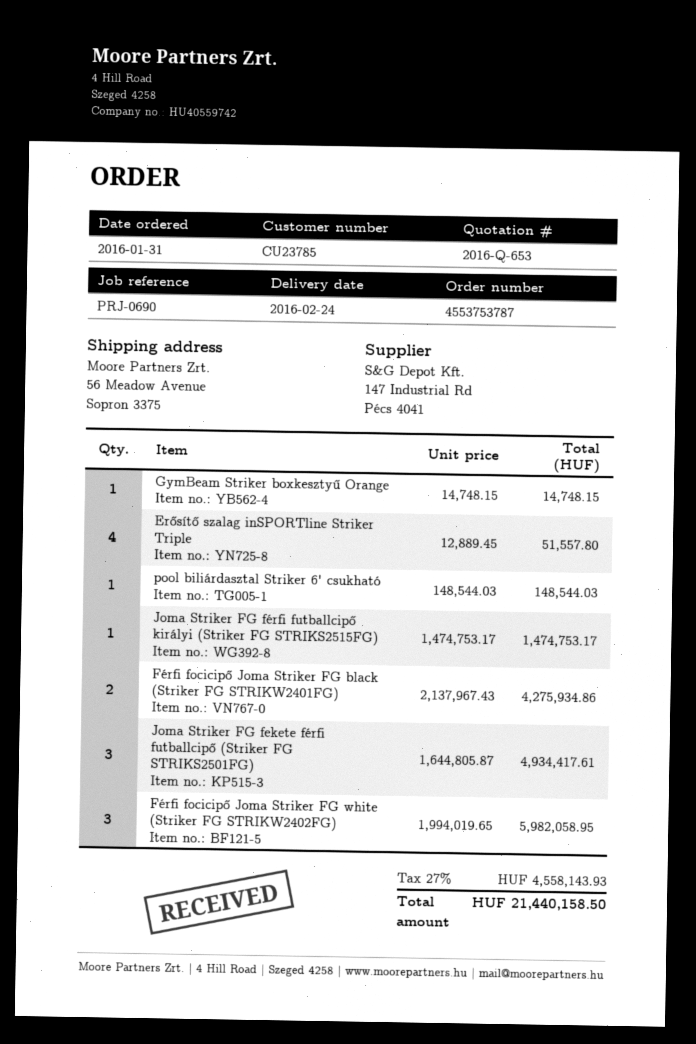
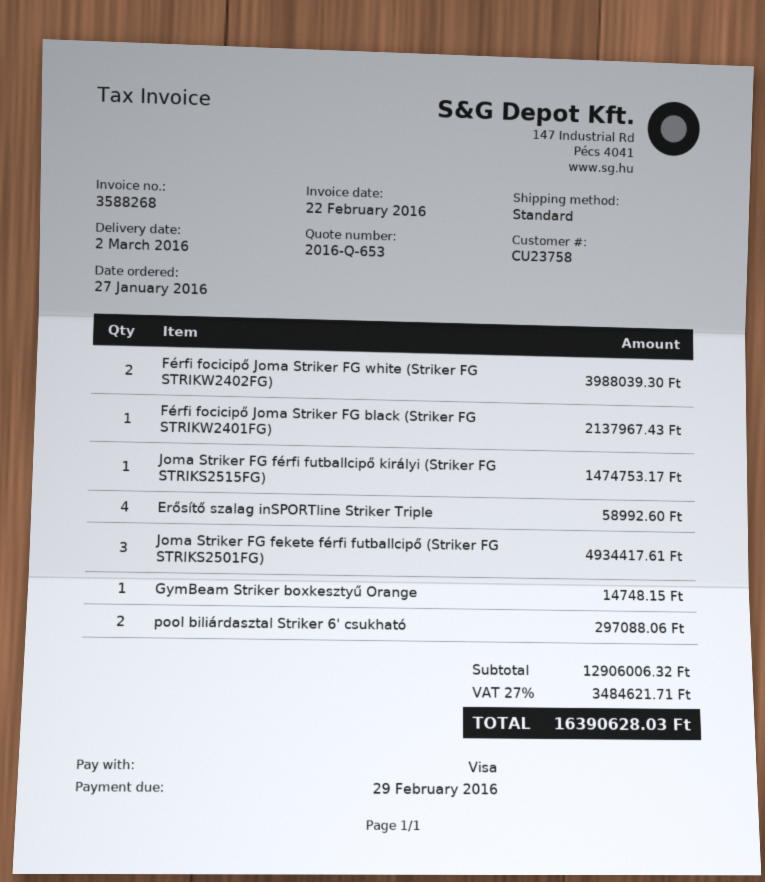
order date: 2016-01-31 -> 2016-01-27
delivery date: 2016-02-24 -> 2016-03-02
customer number: CU23785 -> CU23758
Erősítő szalag inSPORTline Striker Triple: 4 for 51557.80 -> 4 for 58992.60
pool biliárdasztal Striker 6' csukható: 1 for 148544.03 -> 2 for 297088.06
Férfi focicipő Joma Striker FG black (Striker FG STRIKW2401FG): 2 for 4275934.86 -> 1 for 2137967.43
Férfi focicipő Joma Striker FG white (Striker FG STRIKW2402FG): 3 for 5982058.95 -> 2 for 3988039.30
tax: 27% = 4558143.93 -> 27% = 3484621.71
total: 21440158.50 -> 16390628.03

